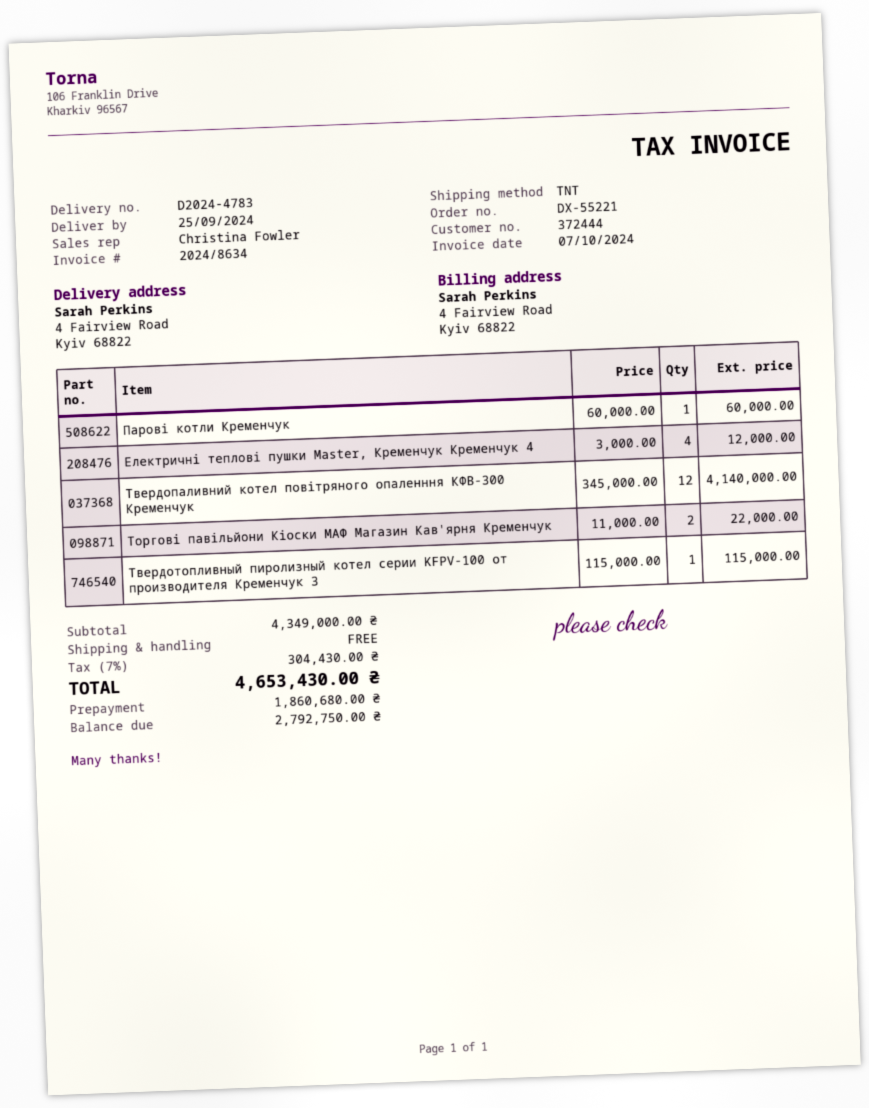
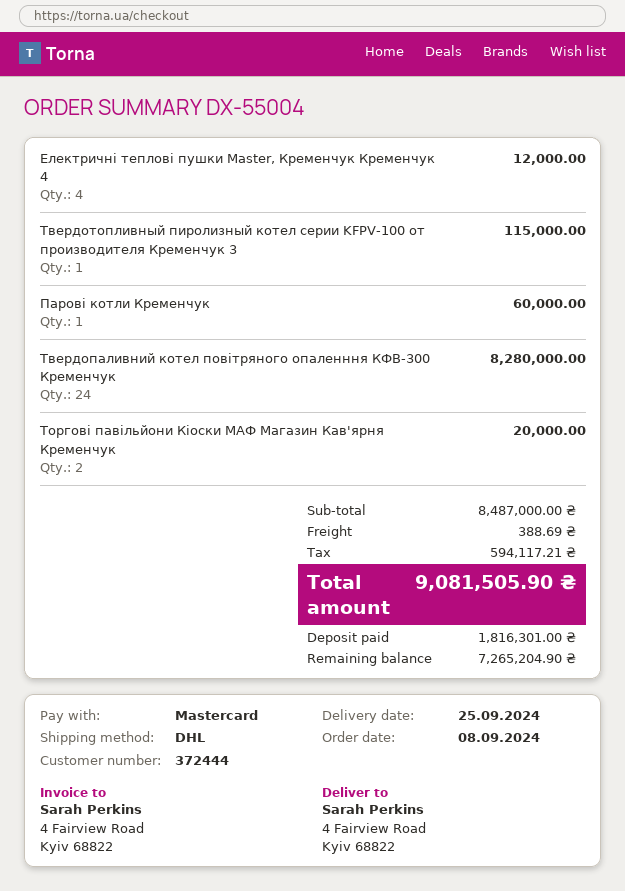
order number: DX-55221 -> DX-55004
shipping method: TNT -> DHL
Твердопаливний котел повітряного опаленння КФВ-300 Кременчук: 12 for 4140000.00 -> 24 for 8280000.00
Торгові павільйони Кіоски МАФ Магазин Кав'ярня Кременчук: 2 for 22000.00 -> 2 for 20000.00
subtotal: 4349000.00 -> 8487000.00
shipping: 0.00 -> 388.69
tax: 304430.00 -> 594117.21
total: 4653430.00 -> 9081505.90
deposit: 1860680.00 -> 1816301.00
balance: 2792750.00 -> 7265204.90

